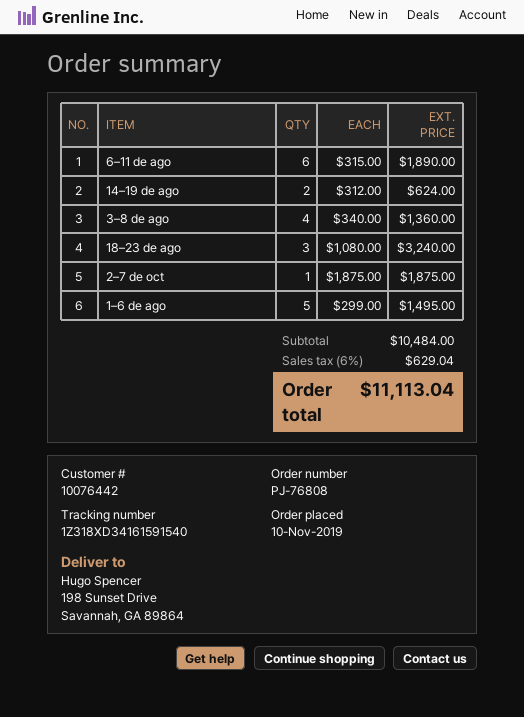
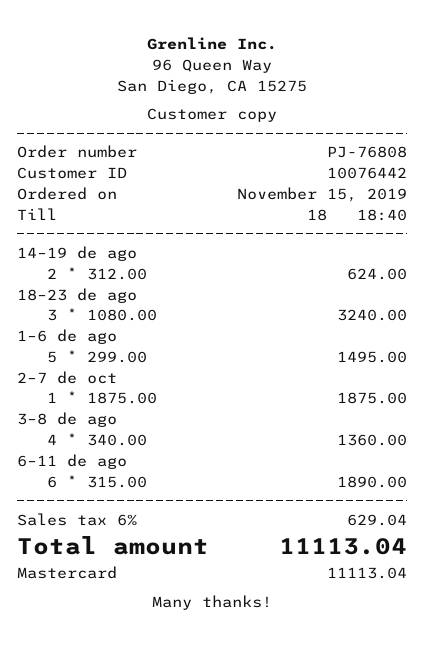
order date: 2019-11-10 -> 2019-11-15

